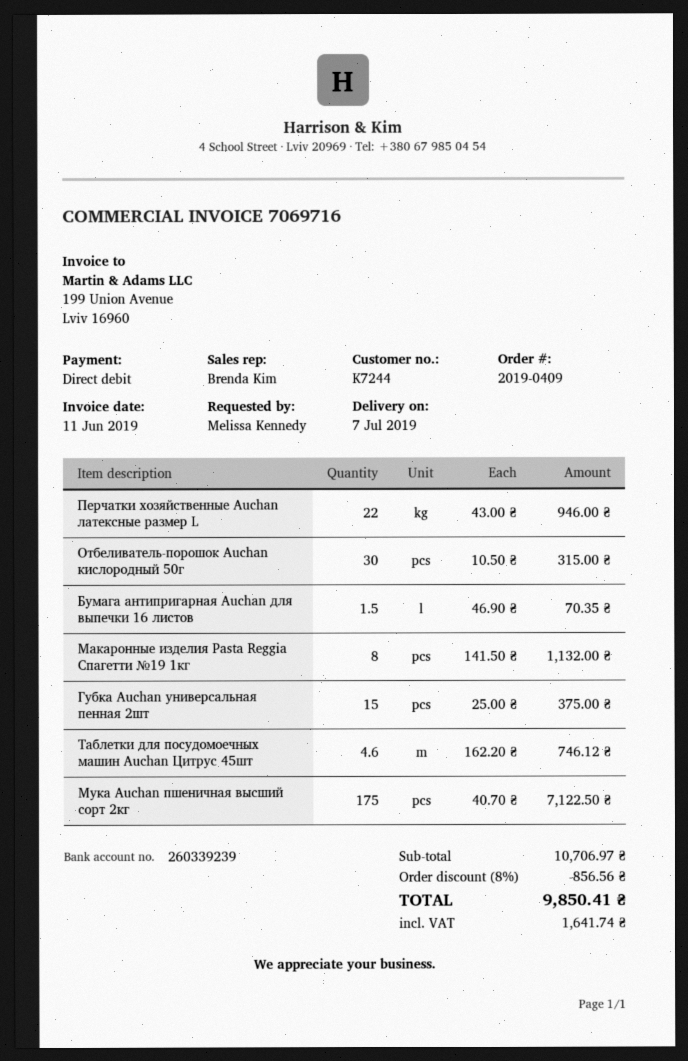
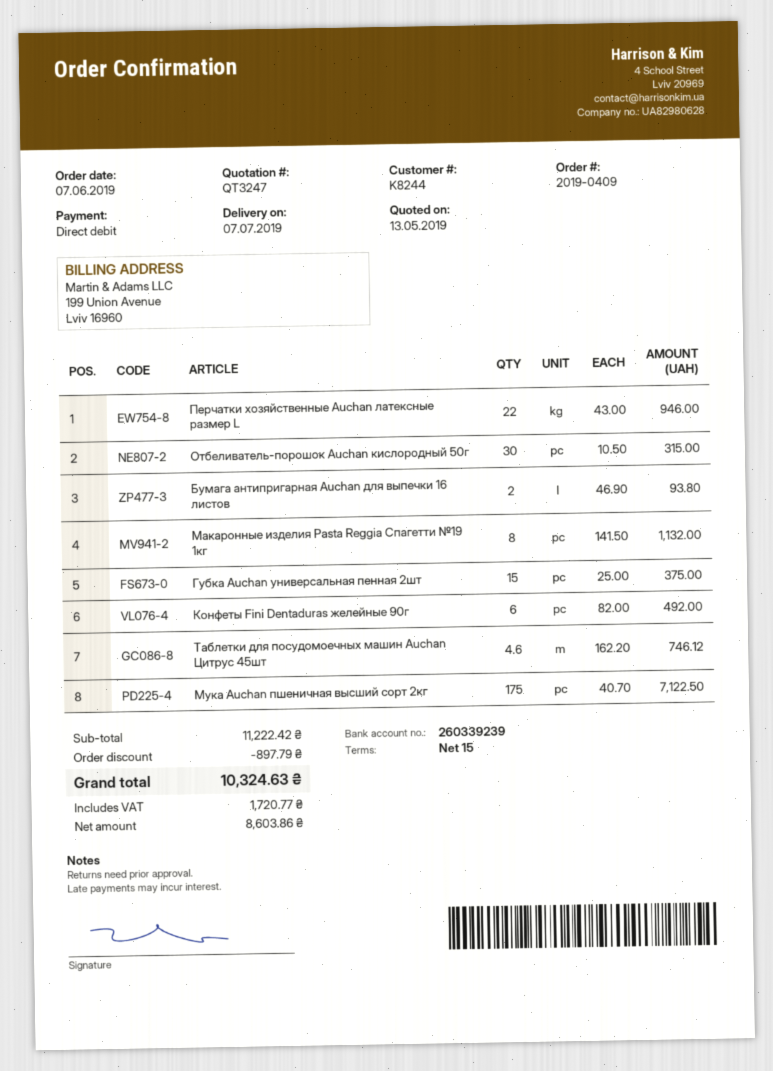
customer number: K7244 -> K8244
Бумага антипригарная Auchan для выпечки 16 листов: 1.5 x 46.90 = 70.35 -> 2 x 46.90 = 93.80
Конфеты Fini Dentaduras желейные 90г: none -> 6 x 82.00 = 492.00
subtotal: 10706.97 -> 11222.42
discount: 856.56 -> 897.79
tax: 1641.74 -> 1720.77
total: 9850.41 -> 10324.63

